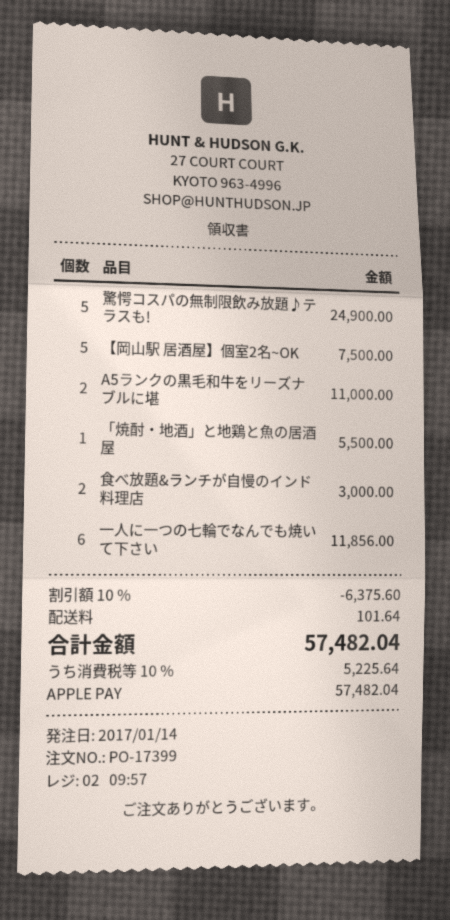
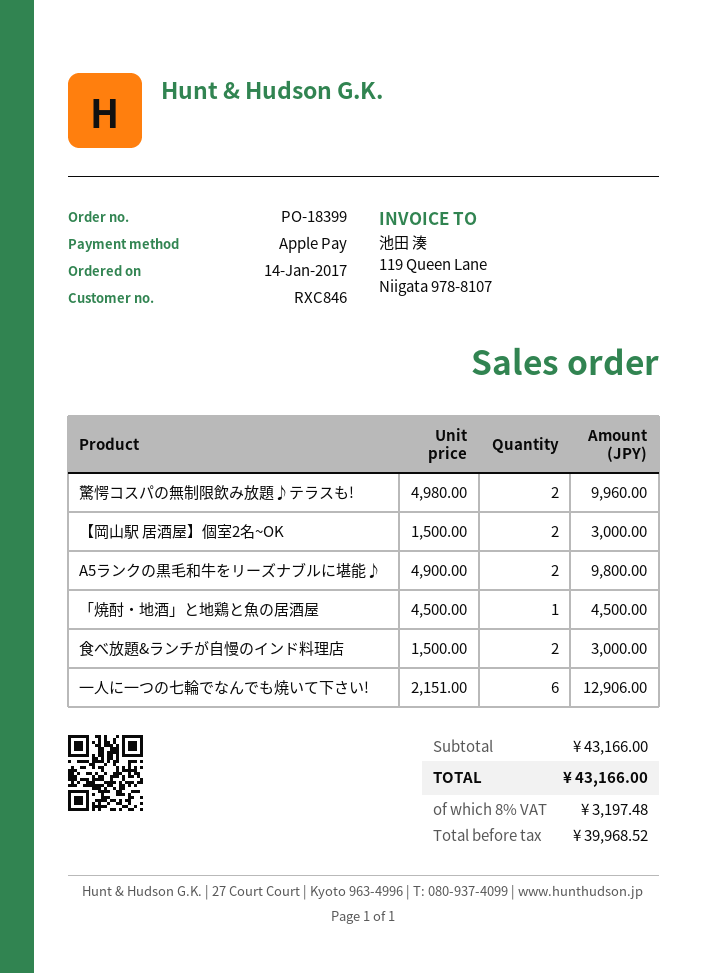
order number: PO-17399 -> PO-18399
驚愕コスパの無制限飲み放題♪テラスも!: 5 for 24900.00 -> 2 for 9960.00
【岡山駅 居酒屋】個室2名~OK: 5 for 7500.00 -> 2 for 3000.00
A5ランクの黒毛和牛をリーズナブルに堪: 2 for 11000.00 -> 2 for 9800.00
「焼酎・地酒」と地鶏と魚の居酒屋: 1 for 5500.00 -> 1 for 4500.00
一人に一つの七輪でなんでも焼いて下さい: 6 for 11856.00 -> 6 for 12906.00
discount: 10% = 6375.60 -> none
shipping: 101.64 -> none
tax: 10% = 5225.64 -> 8% = 3197.48
total: 57482.04 -> 43166.00

